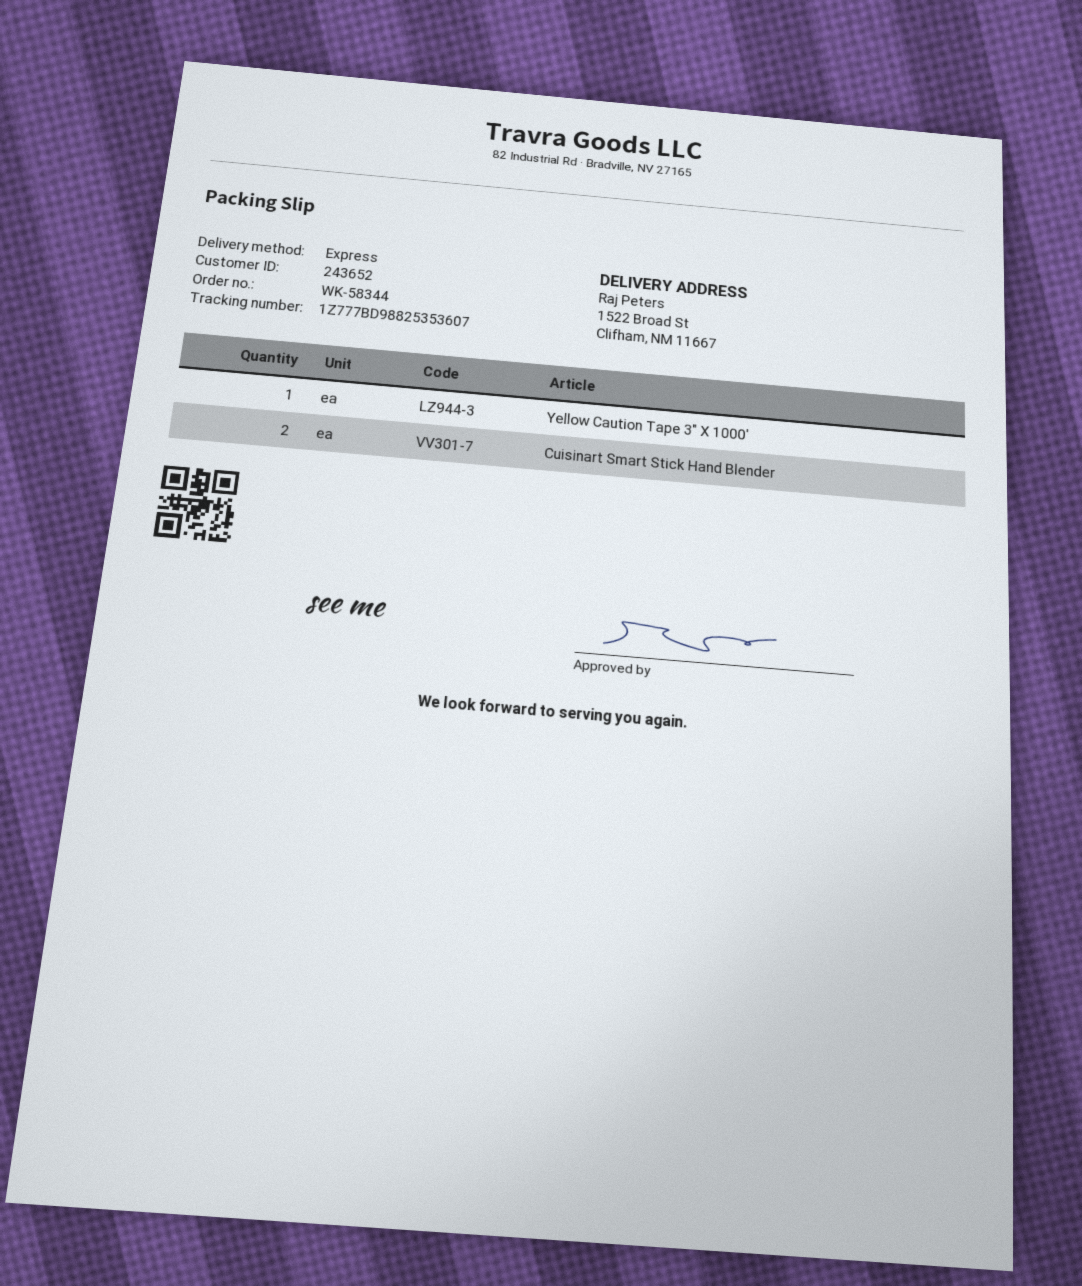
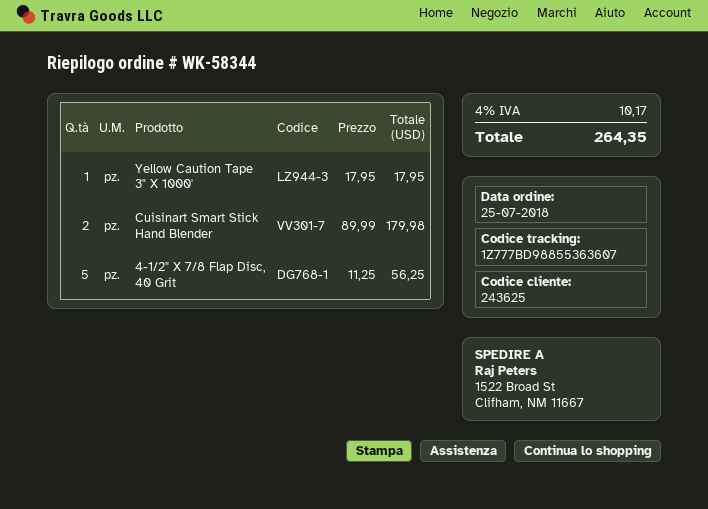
customer number: 243652 -> 243625
tracking number: 1Z777BD98825353607 -> 1Z777BD98855363607
4-1/2" X 7/8 Flap Disc, 40 Grit: none -> 5

